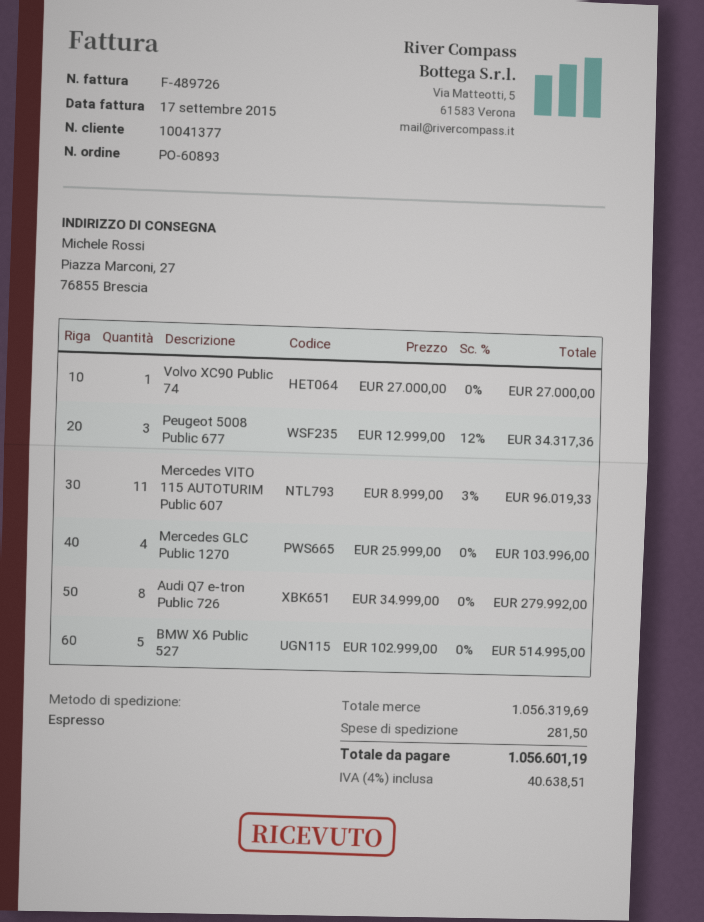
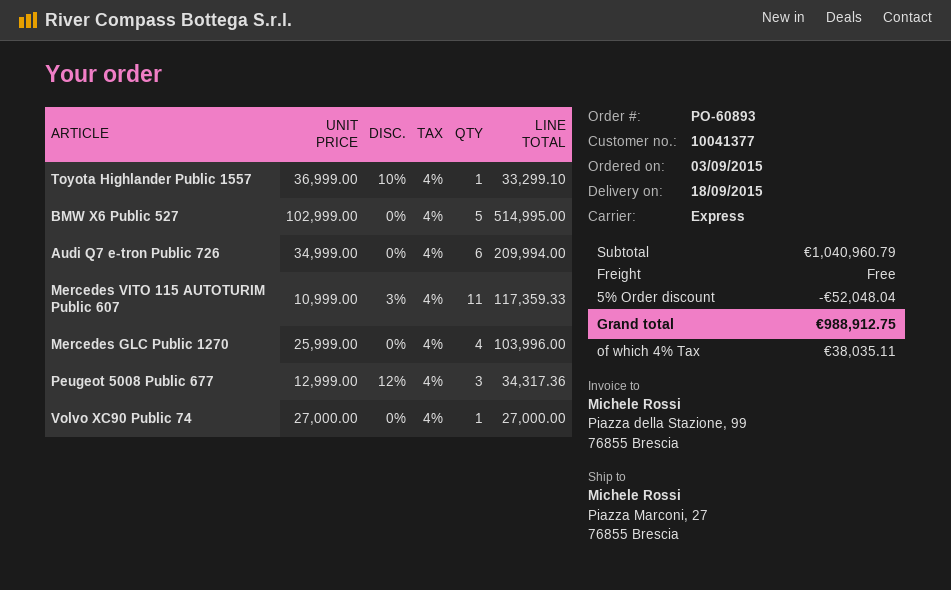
Mercedes VITO 115 AUTOTURIM Public 607: 11 x 8999.00 - 3% = 96019.33 -> 11 x 10999.00 - 3% = 117359.33
Audi Q7 e-tron Public 726: 8 x 34999.00 = 279992.00 -> 6 x 34999.00 = 209994.00
Toyota Highlander Public 1557: none -> 1 x 36999.00 - 10% = 33299.10
subtotal: 1056319.69 -> 1040960.79
discount: none -> 5% = 52048.04
shipping: 281.50 -> 0.00
tax: 4% = 40638.51 -> 4% = 38035.11
total: 1056601.19 -> 988912.75

